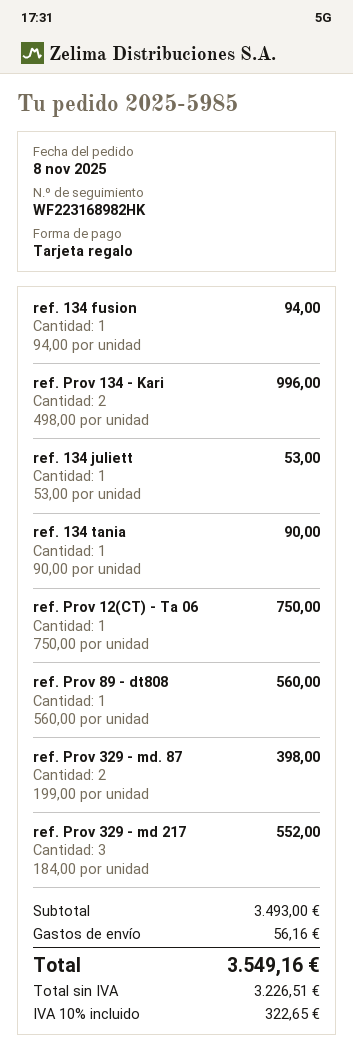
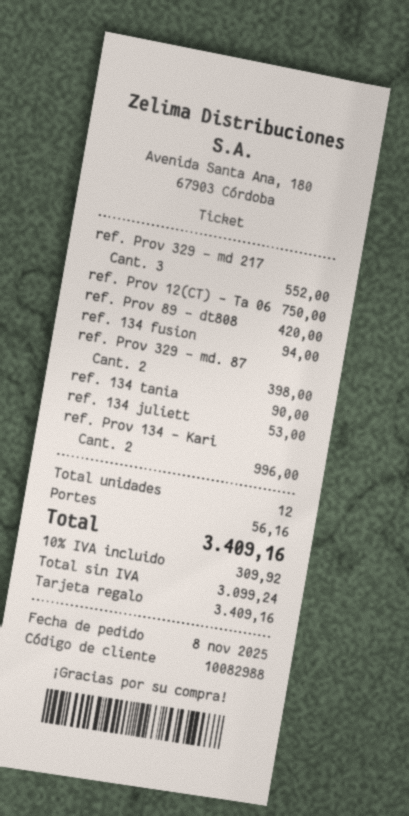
ref. Prov 89 - dt808: 1 for 560.00 -> 1 for 420.00
net: 3226.51 -> 3099.24
tax: 10% = 322.65 -> 10% = 309.92
total: 3549.16 -> 3409.16

